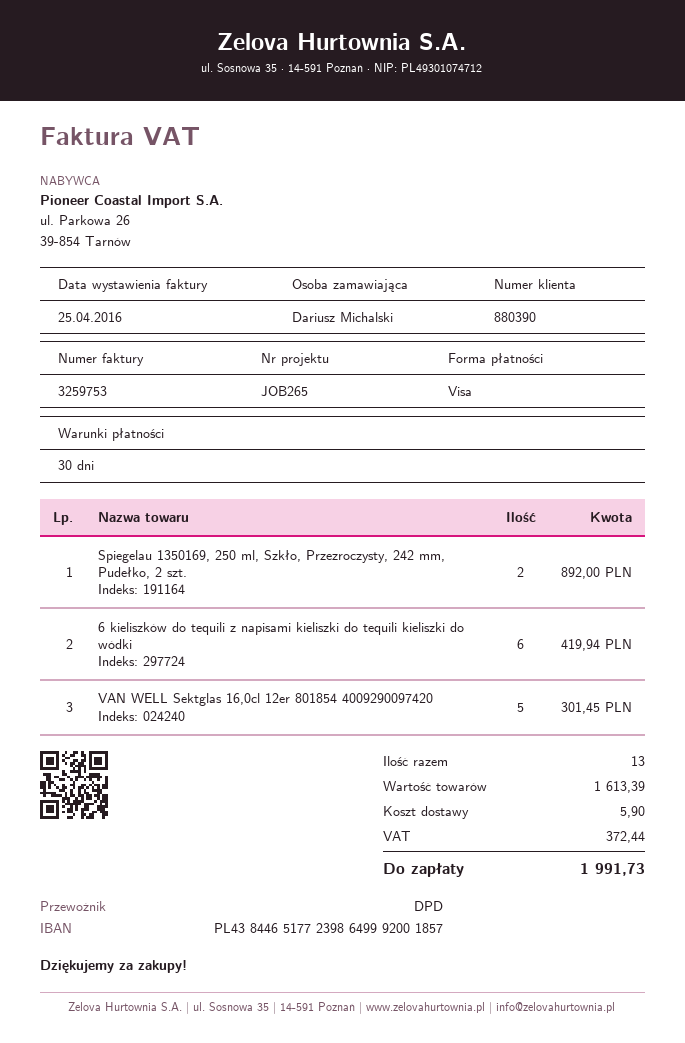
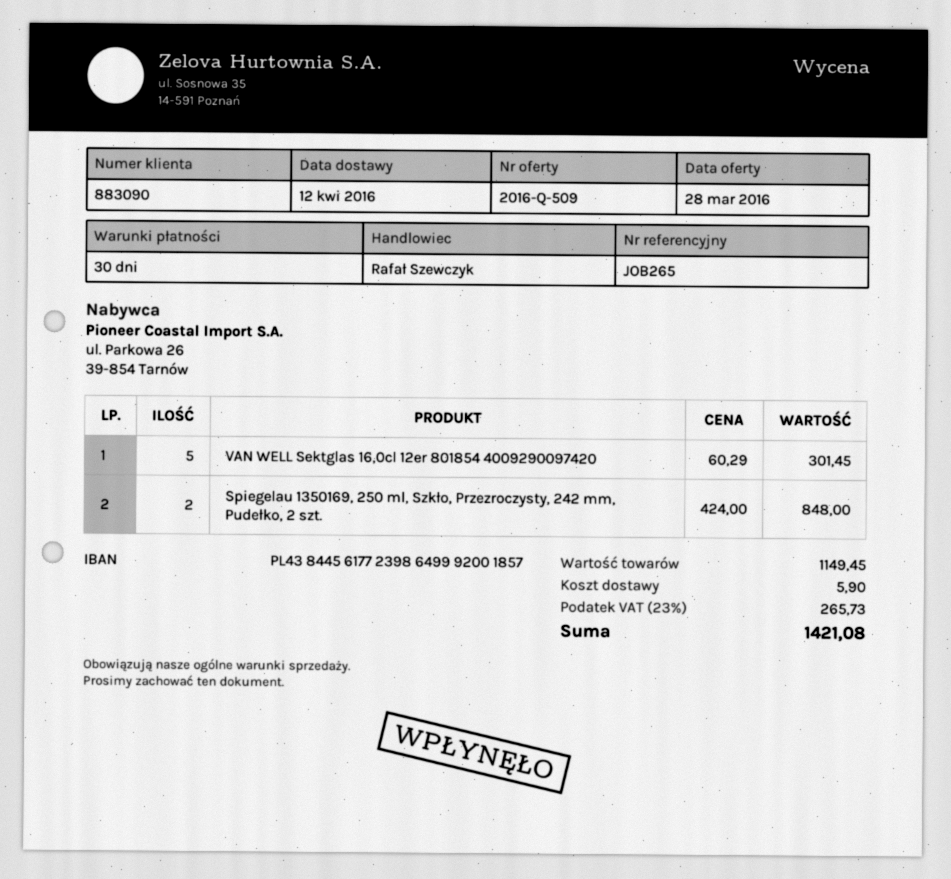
customer number: 880390 -> 883090
bank account: PL43844651772398649992001857 -> PL43844561772398649992001857
Spiegelau 1350169, 250 ml, Szkło, Przezroczysty, 242 mm, Pudełko, 2 szt.: 2 for 892.00 -> 2 for 848.00
6 kieliszków do tequili z napisami kieliszki do tequili kieliszki do wódki: 6 for 419.94 -> none
subtotal: 1613.39 -> 1149.45
tax: 372.44 -> 265.73
total: 1991.73 -> 1421.08

